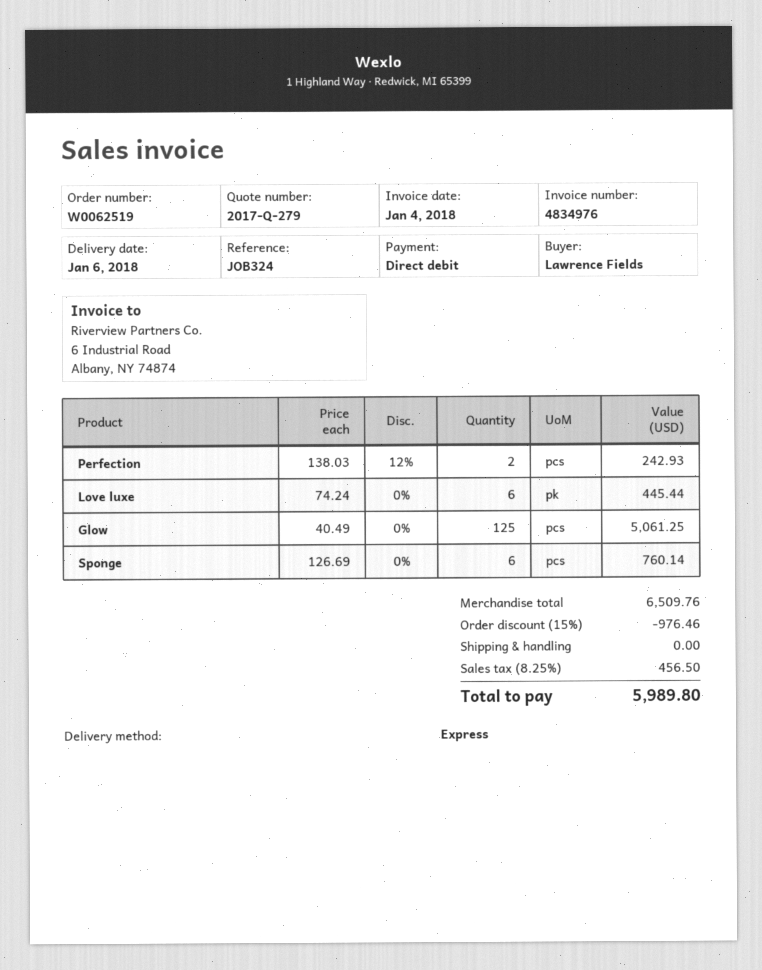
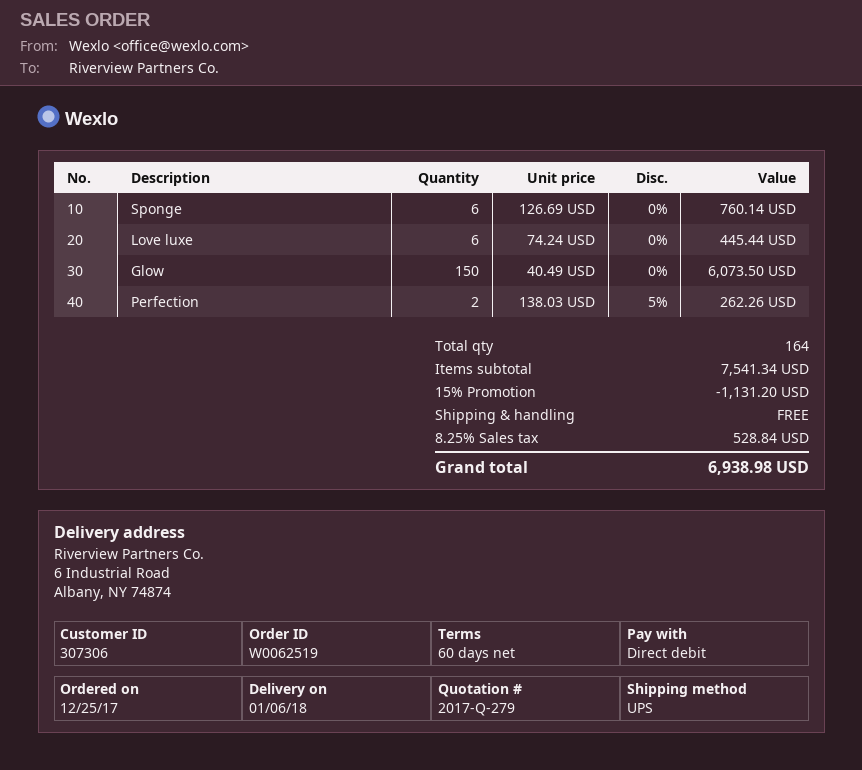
shipping method: express -> UPS
Perfection: 2 x 138.03 - 12% = 242.93 -> 2 x 138.03 - 5% = 262.26
Glow: 125 x 40.49 = 5061.25 -> 150 x 40.49 = 6073.50
subtotal: 6509.76 -> 7541.34
discount: 15% = 976.46 -> 15% = 1131.20
tax: 8.25% = 456.50 -> 8.25% = 528.84
total: 5989.80 -> 6938.98

